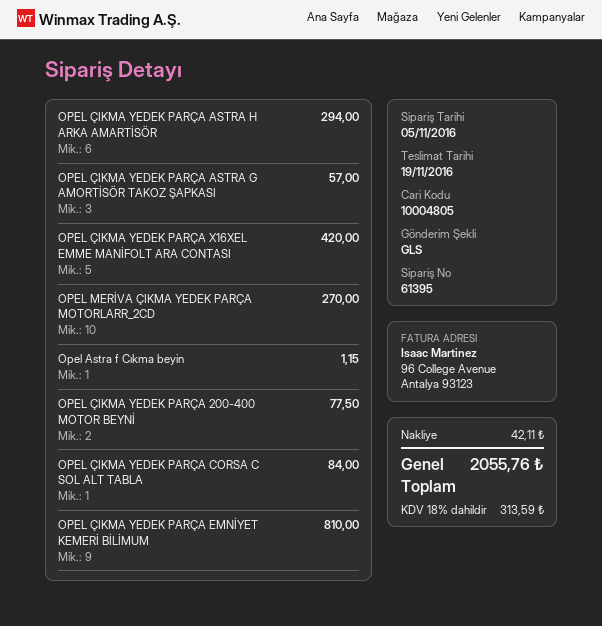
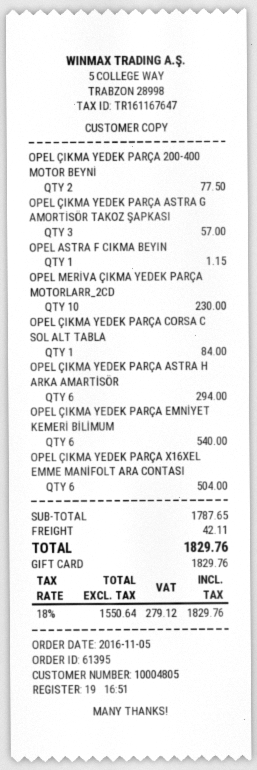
OPEL ÇIKMA YEDEK PARÇA X16XEL EMME MANİFOLT ARA CONTASI: 5 for 420.00 -> 6 for 504.00
OPEL MERİVA ÇIKMA YEDEK PARÇA MOTORLARR_2CD: 10 for 270.00 -> 10 for 230.00
OPEL ÇIKMA YEDEK PARÇA EMNİYET KEMERİ BİLİMUM: 9 for 810.00 -> 6 for 540.00
tax: 18% = 313.59 -> 18% = 279.12
total: 2055.76 -> 1829.76

